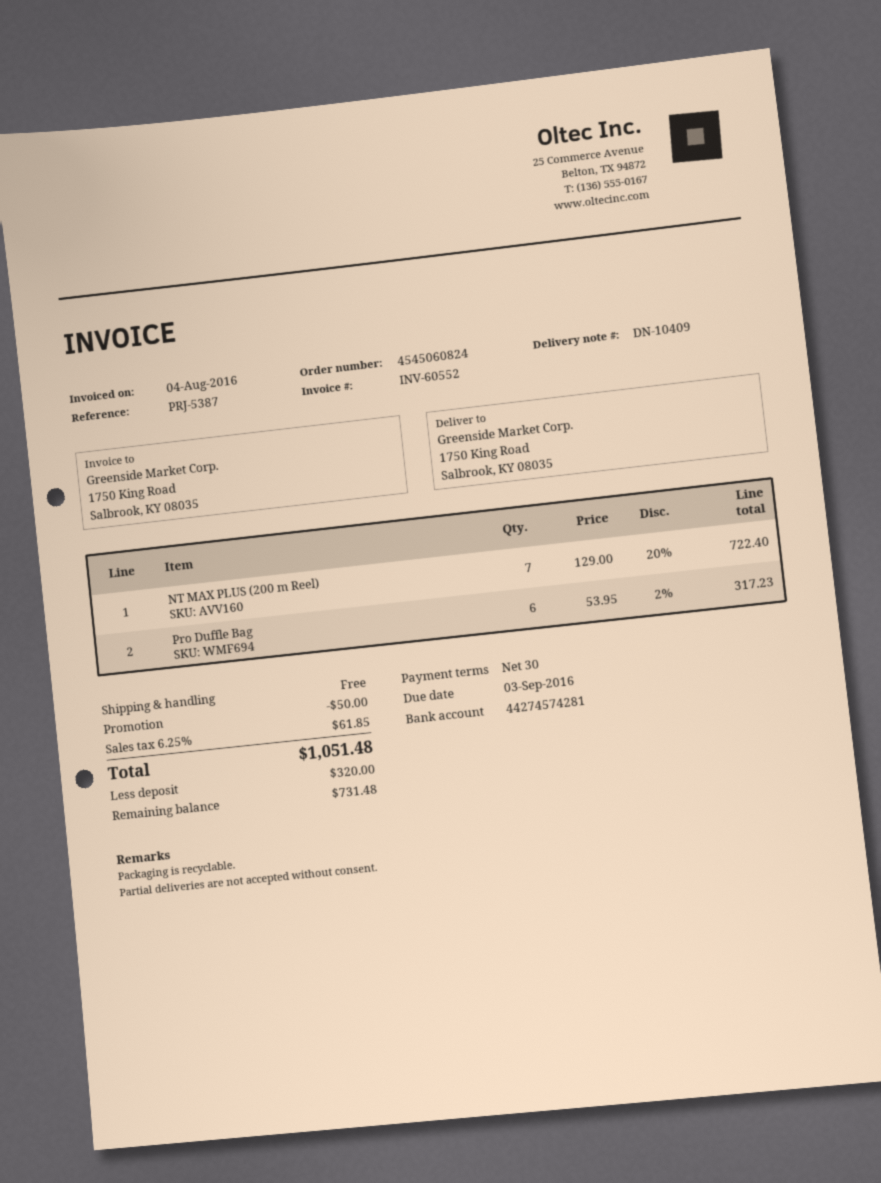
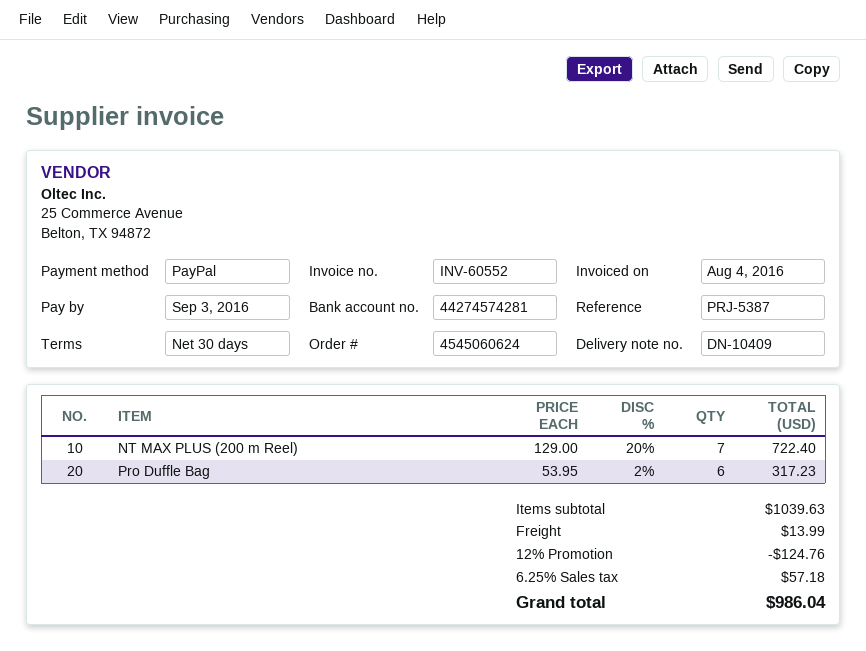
order number: 4545060824 -> 4545060624
discount: 50.00 -> 124.76
shipping: 0.00 -> 13.99
tax: 6.25% = 61.85 -> 6.25% = 57.18
total: 1051.48 -> 986.04

